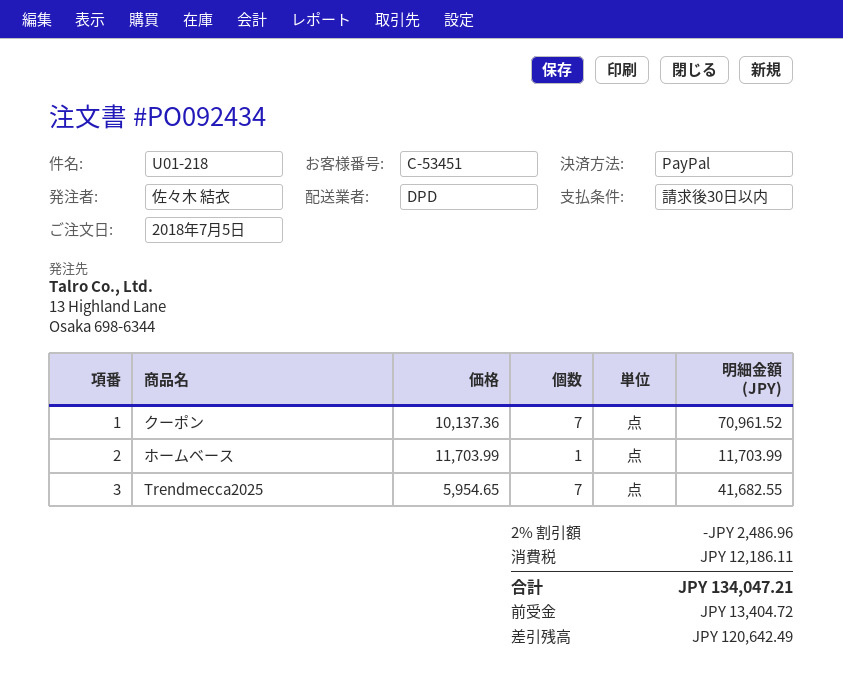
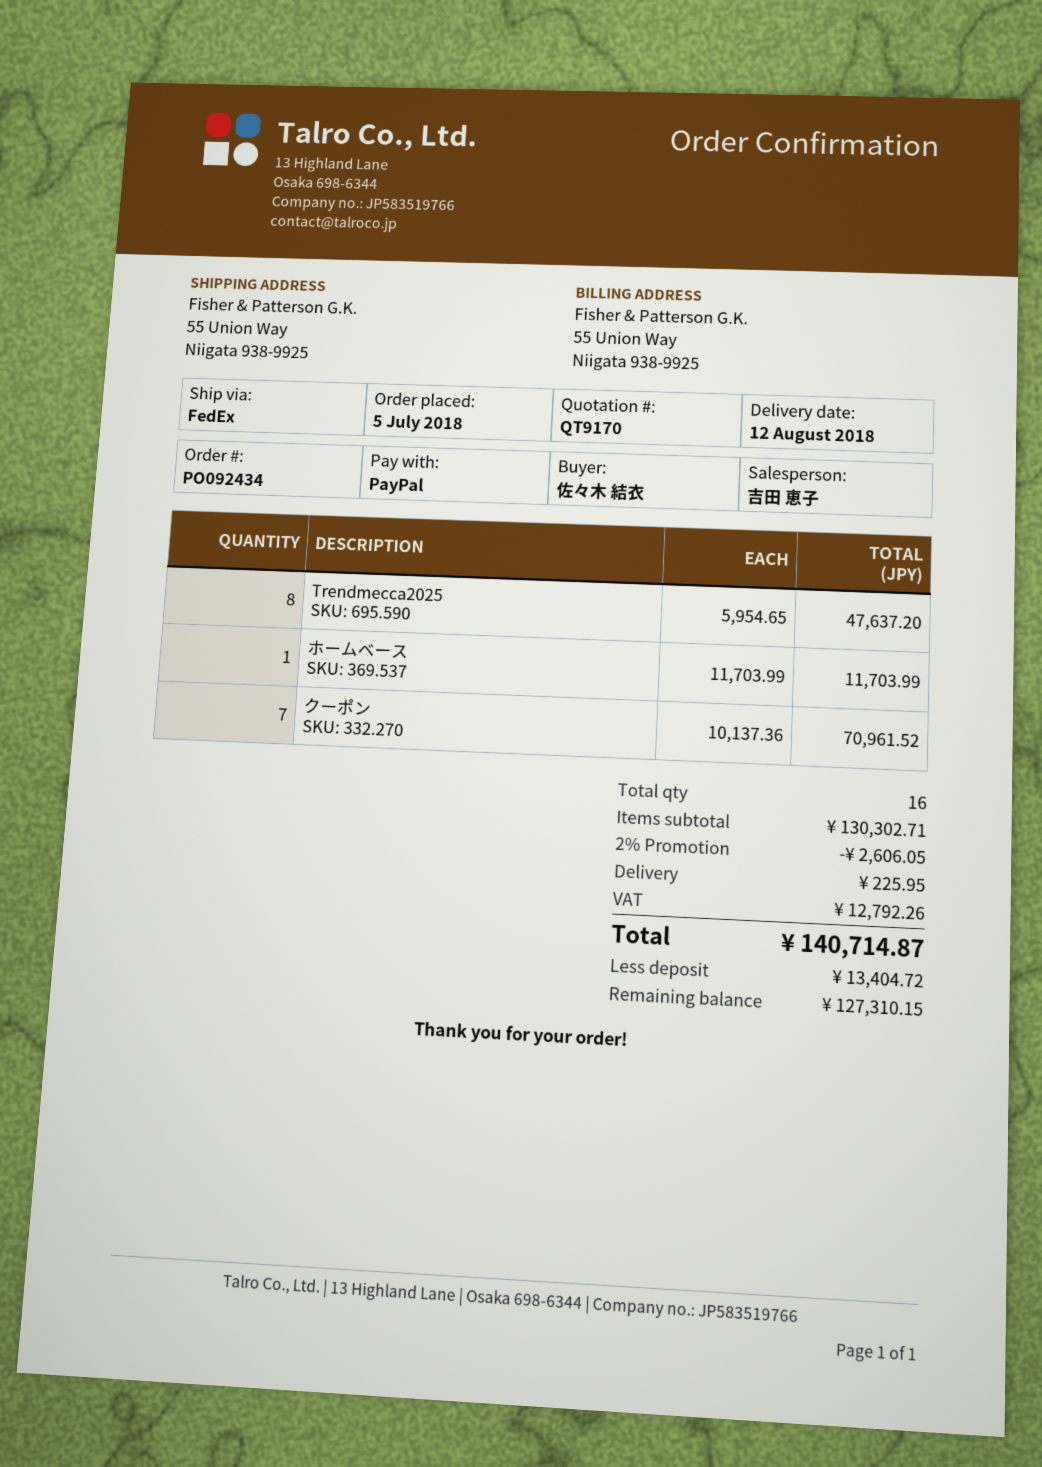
shipping method: DPD -> FedEx
Trendmecca2025: 7 x 5954.65 = 41682.55 -> 8 x 5954.65 = 47637.20
discount: 2% = 2486.96 -> 2% = 2606.05
shipping: none -> 225.95
tax: 12186.11 -> 12792.26
total: 134047.21 -> 140714.87
balance: 120642.49 -> 127310.15

